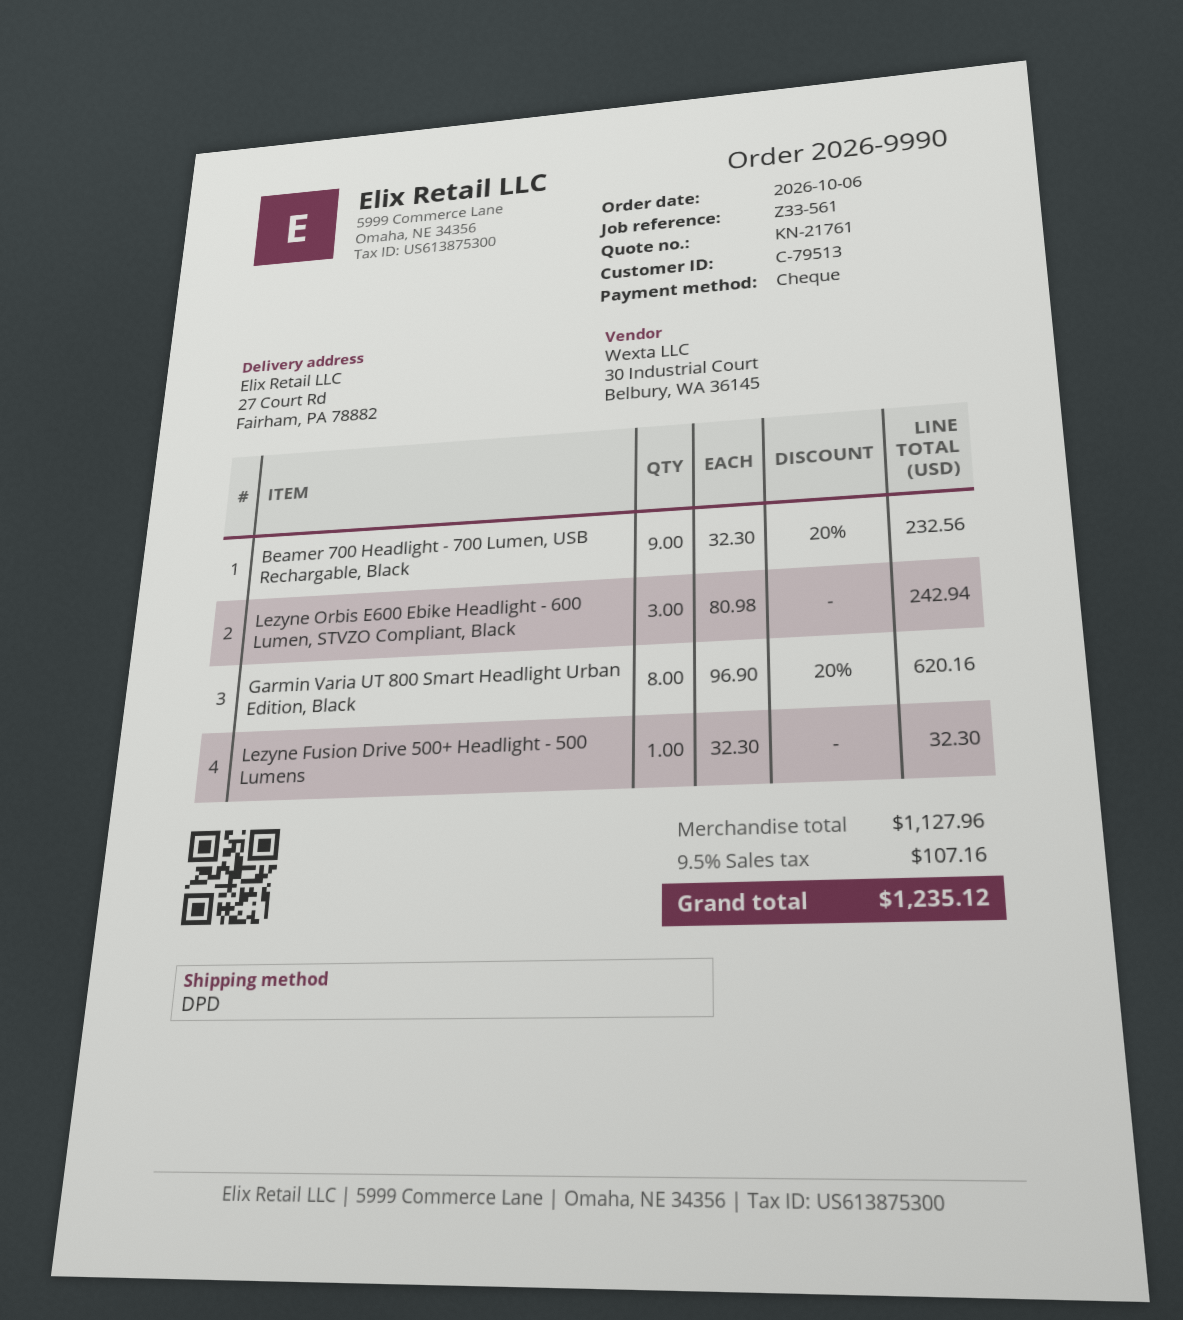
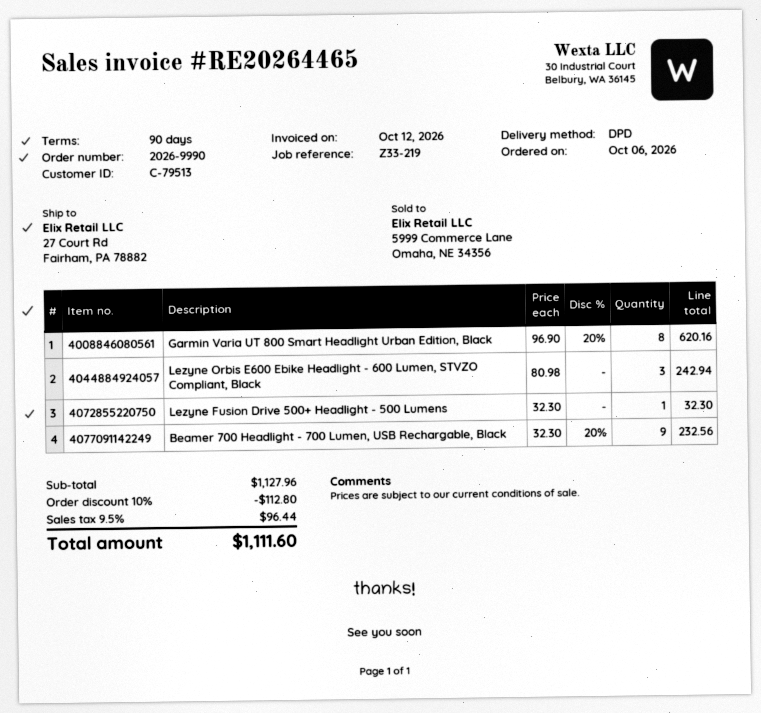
reference: Z33-561 -> Z33-219
discount: none -> 10% = 112.80
tax: 9.5% = 107.16 -> 9.5% = 96.44
total: 1235.12 -> 1111.60

